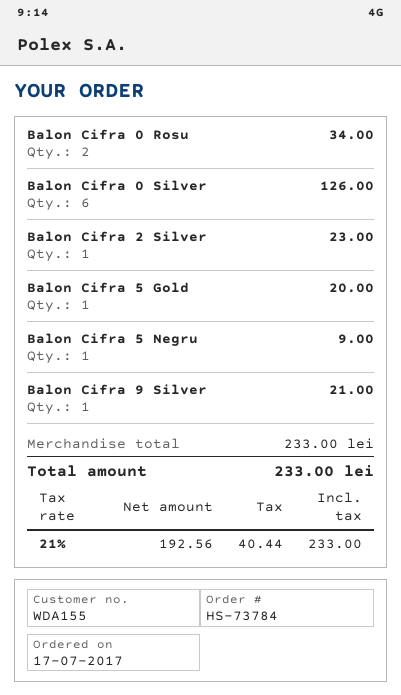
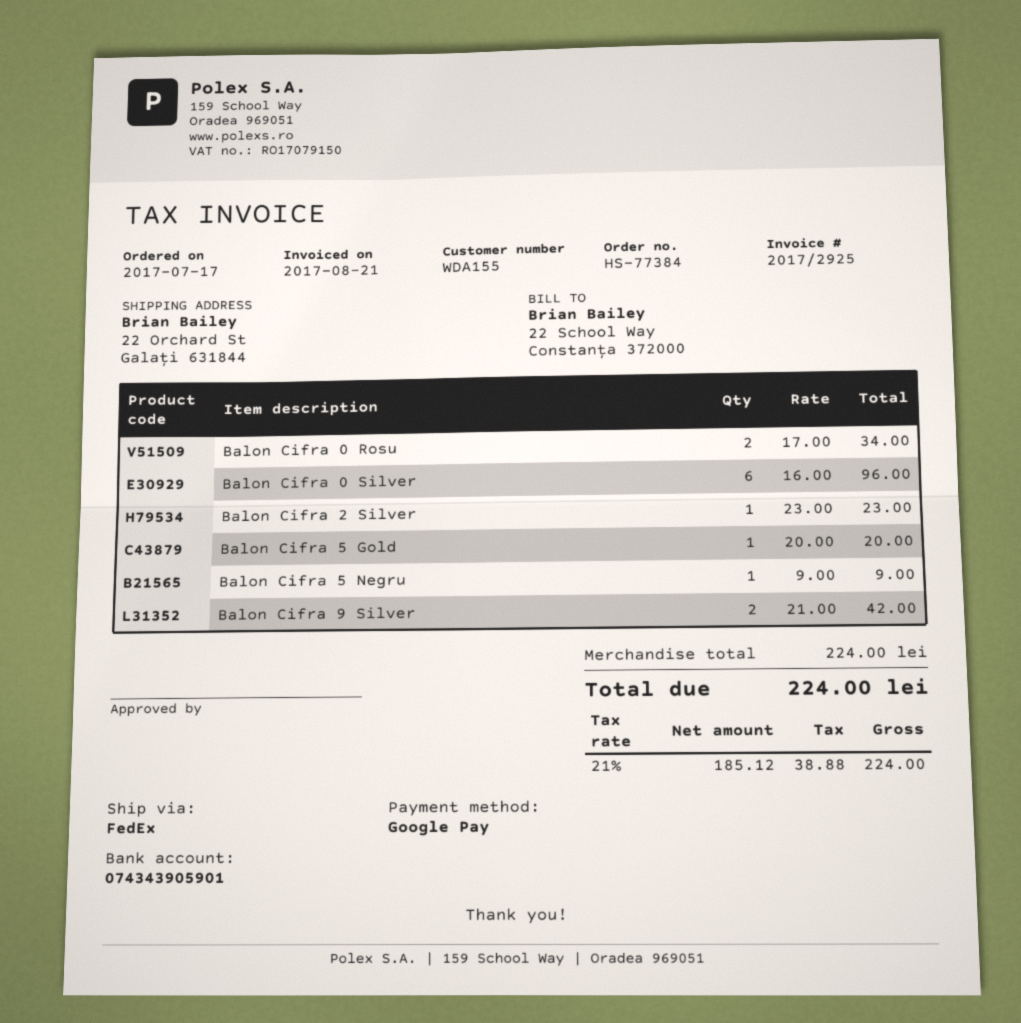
order number: HS-73784 -> HS-77384
Balon Cifra 0 Silver: 6 for 126.00 -> 6 for 96.00
Balon Cifra 9 Silver: 1 for 21.00 -> 2 for 42.00
subtotal: 233.00 -> 224.00
net: 192.56 -> 185.12
tax: 21% = 40.44 -> 21% = 38.88
total: 233.00 -> 224.00

